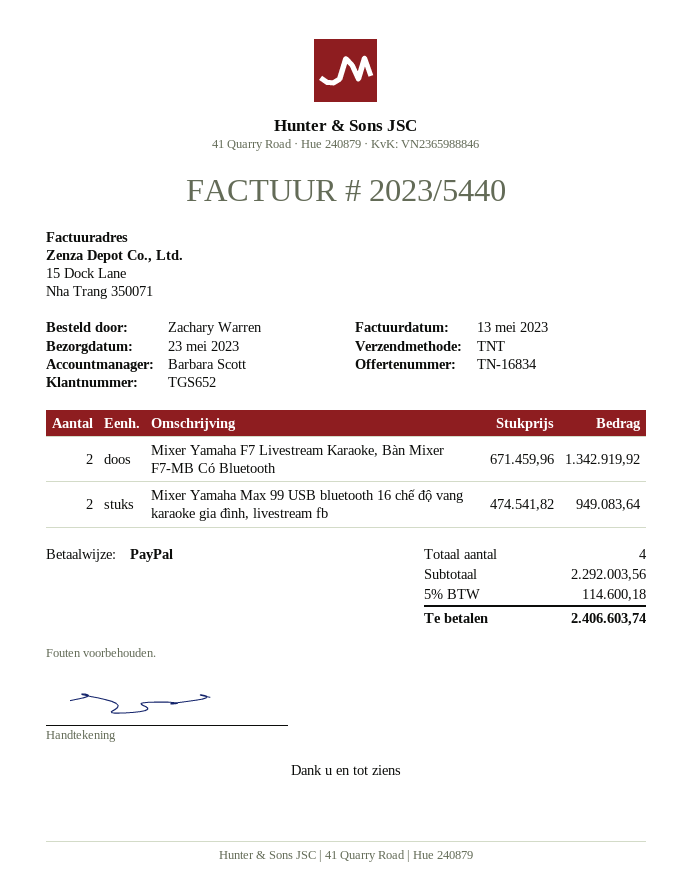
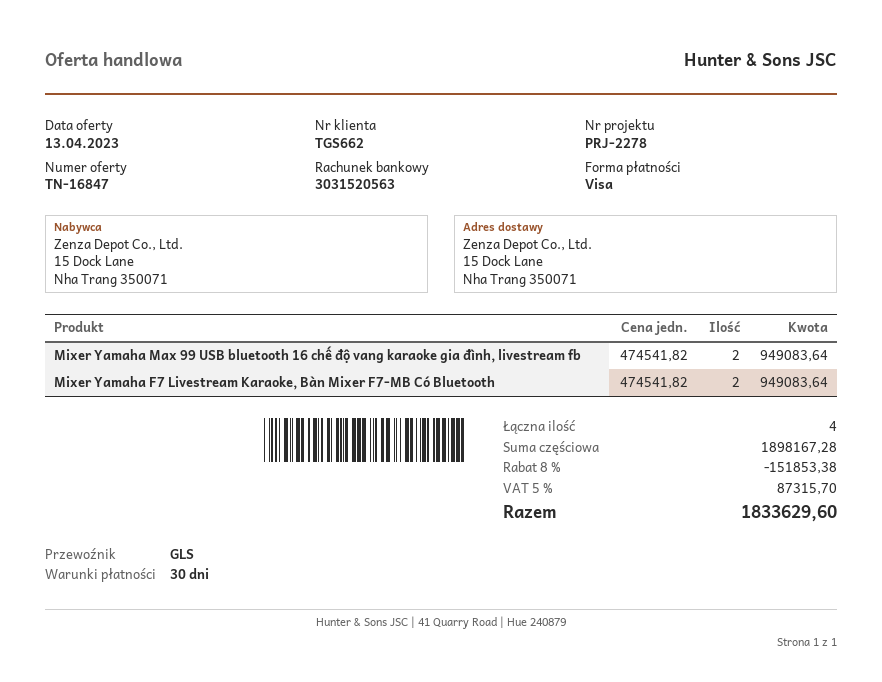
quote number: TN-16834 -> TN-16847
customer number: TGS652 -> TGS662
payment method: PayPal -> Visa
shipping method: TNT -> GLS
Mixer Yamaha F7 Livestream Karaoke, Bàn Mixer F7-MB Có Bluetooth: 2 x 671459.96 = 1342919.92 -> 2 x 474541.82 = 949083.64
subtotal: 2292003.56 -> 1898167.28
discount: none -> 8% = 151853.38
tax: 5% = 114600.18 -> 5% = 87315.70
total: 2406603.74 -> 1833629.60

